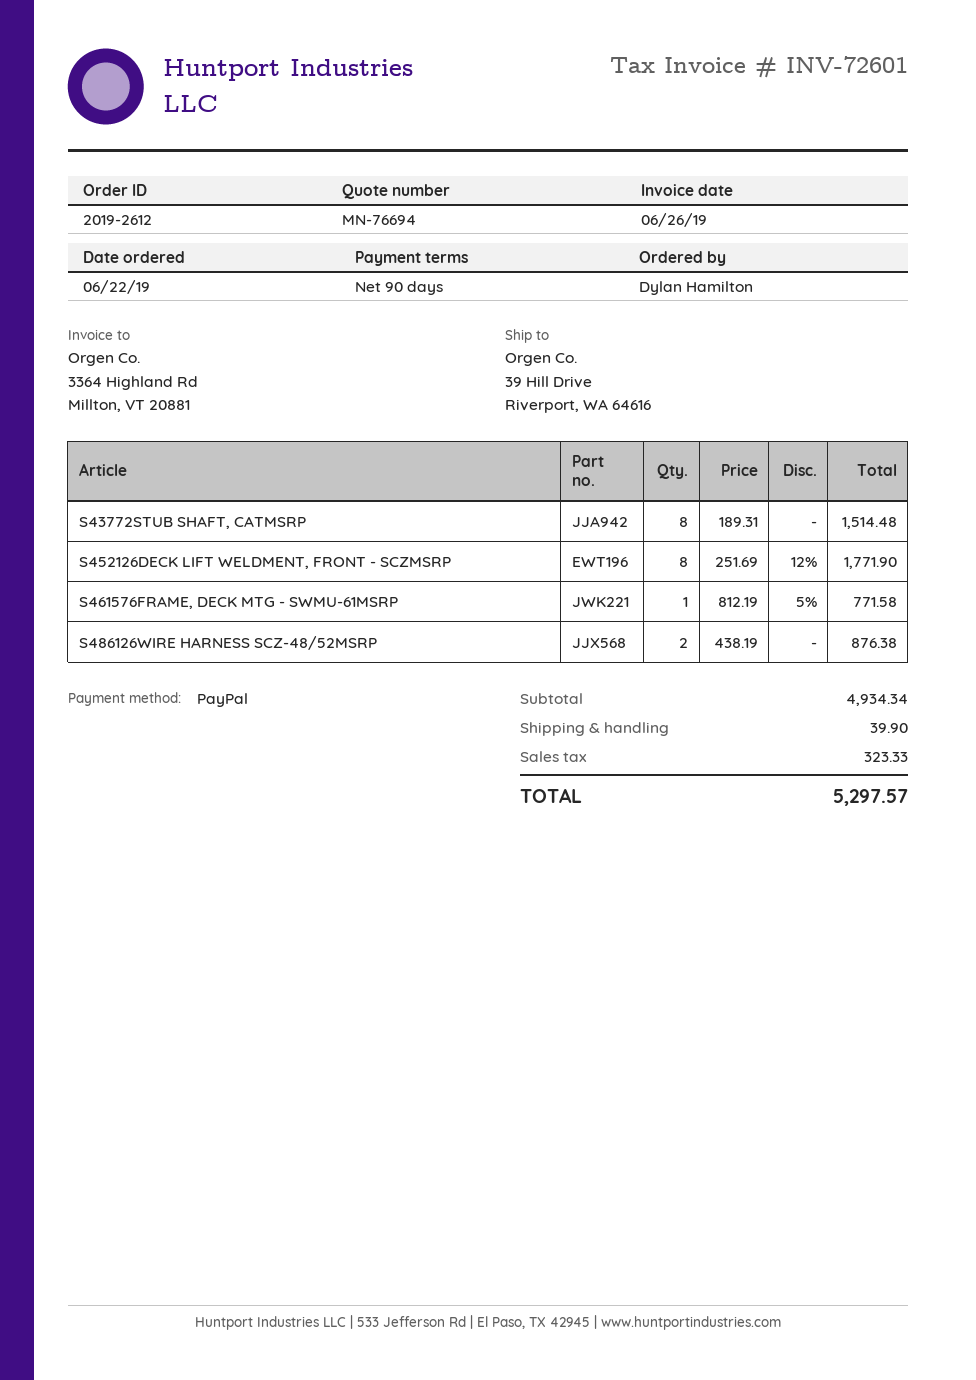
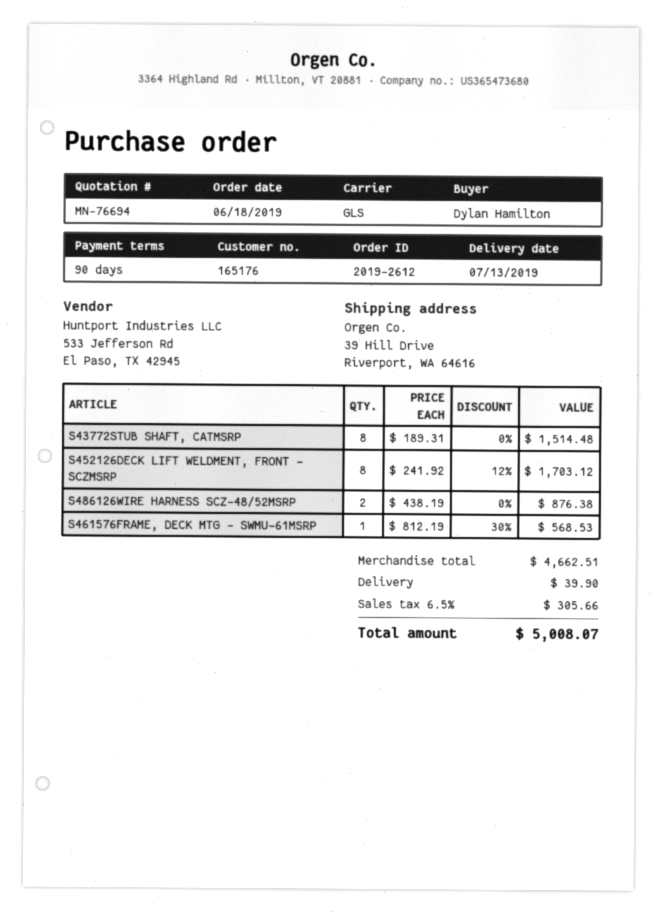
order date: 2019-06-22 -> 2019-06-18
S452126DECK LIFT WELDMENT, FRONT - SCZMSRP: 8 x 251.69 - 12% = 1771.90 -> 8 x 241.92 - 12% = 1703.12
S461576FRAME, DECK MTG - SWMU-61MSRP: 1 x 812.19 - 5% = 771.58 -> 1 x 812.19 - 30% = 568.53
subtotal: 4934.34 -> 4662.51
tax: 323.33 -> 305.66
total: 5297.57 -> 5008.07

